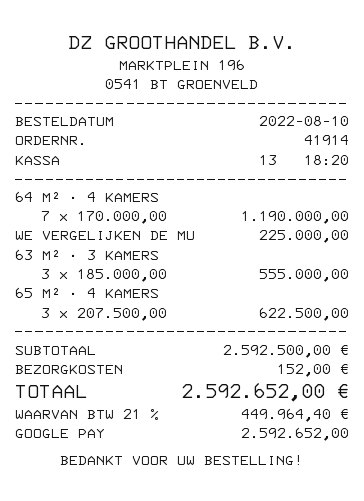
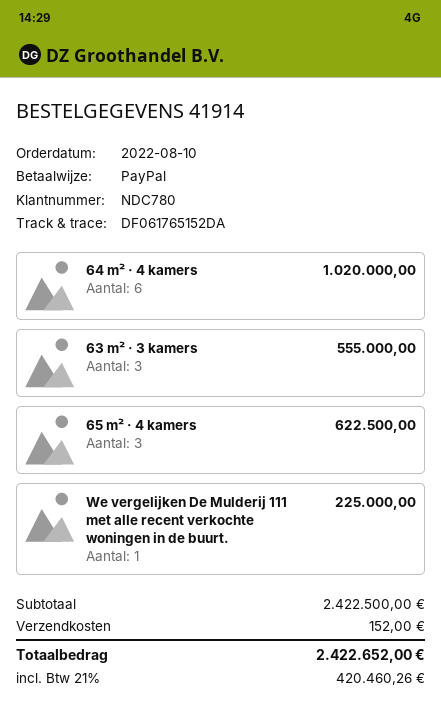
payment method: Google Pay -> PayPal
64 M² · 4 KAMERS: 7 for 1190000.00 -> 6 for 1020000.00
subtotal: 2592500.00 -> 2422500.00
tax: 21% = 449964.40 -> 21% = 420460.26
total: 2592652.00 -> 2422652.00

